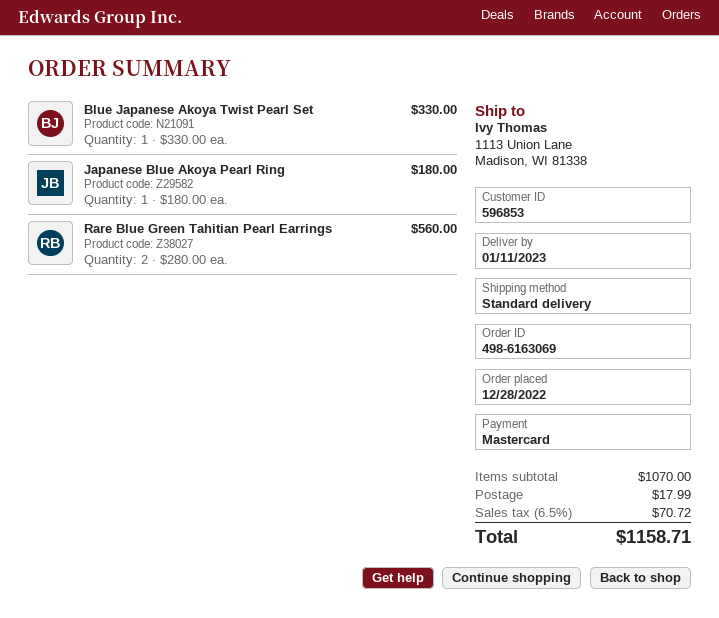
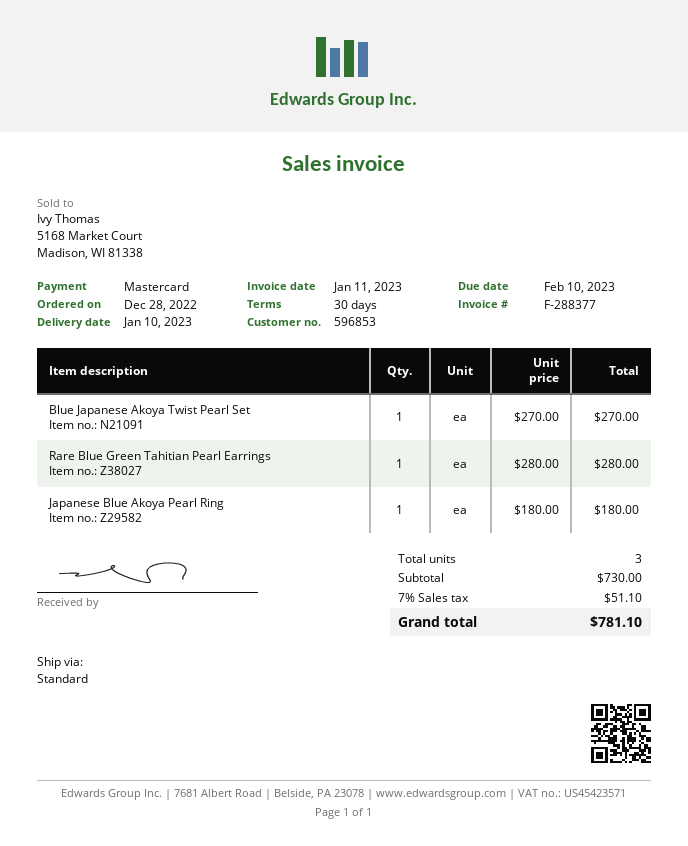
delivery date: 2023-01-11 -> 2023-01-10
Blue Japanese Akoya Twist Pearl Set: 1 x 330.00 = 330.00 -> 1 x 270.00 = 270.00
Rare Blue Green Tahitian Pearl Earrings: 2 x 280.00 = 560.00 -> 1 x 280.00 = 280.00
subtotal: 1070.00 -> 730.00
shipping: 17.99 -> none
tax: 6.5% = 70.72 -> 7% = 51.10
total: 1158.71 -> 781.10

